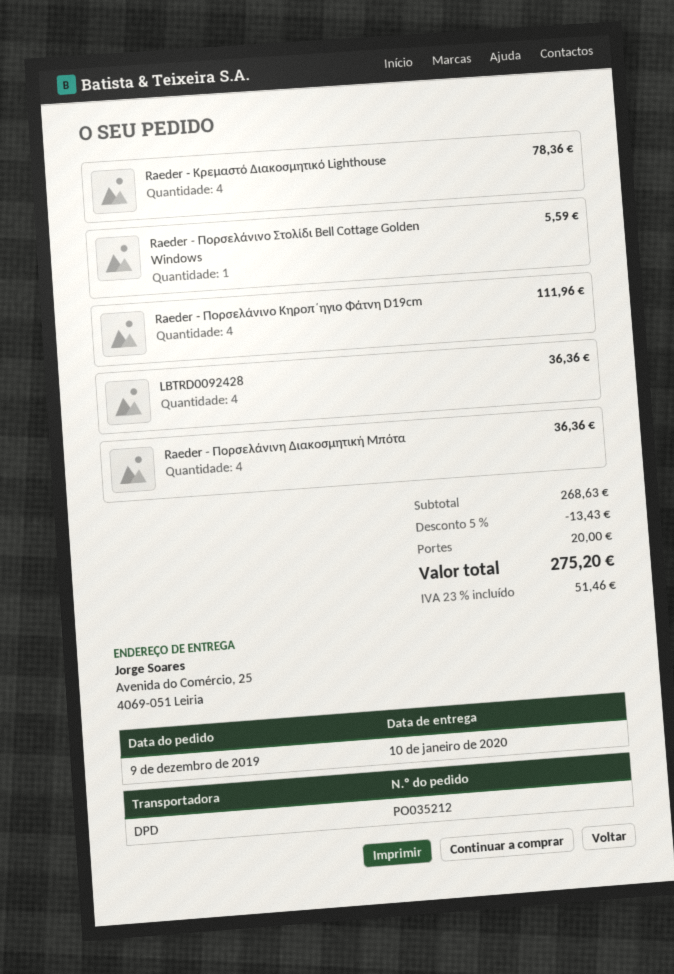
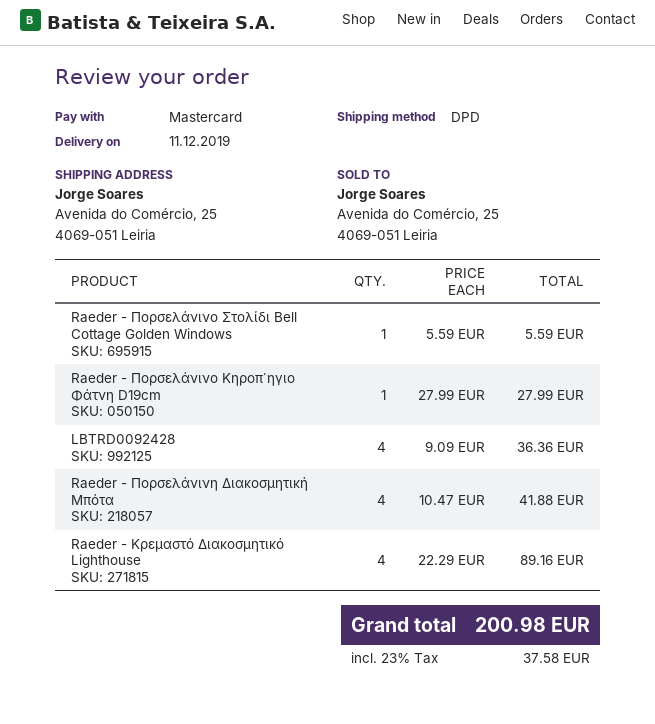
delivery date: 2020-01-10 -> 2019-12-11
Raeder - Κρεμαστό Διακοσμητικό Lighthouse: 4 for 78.36 -> 4 for 89.16
Raeder - Πορσελάνινο Κηροπ΄ηγιο Φάτνη D19cm: 4 for 111.96 -> 1 for 27.99
Raeder - Πορσελάνινη Διακοσμητική Μπότα: 4 for 36.36 -> 4 for 41.88
discount: 5% = 13.43 -> none
shipping: 20.00 -> none
tax: 23% = 51.46 -> 23% = 37.58
total: 275.20 -> 200.98

